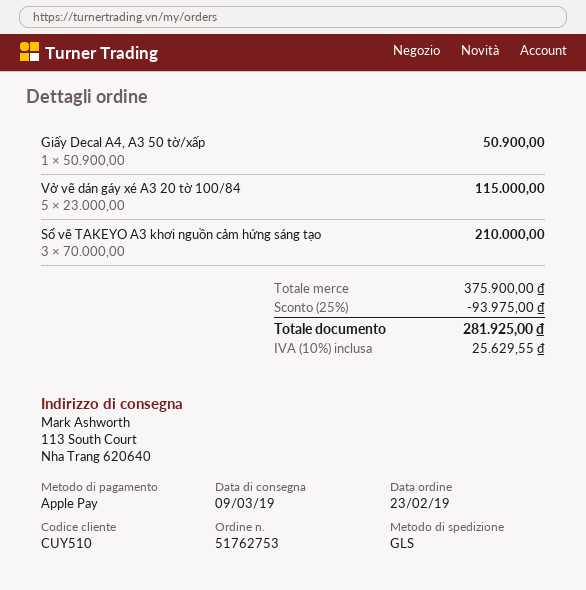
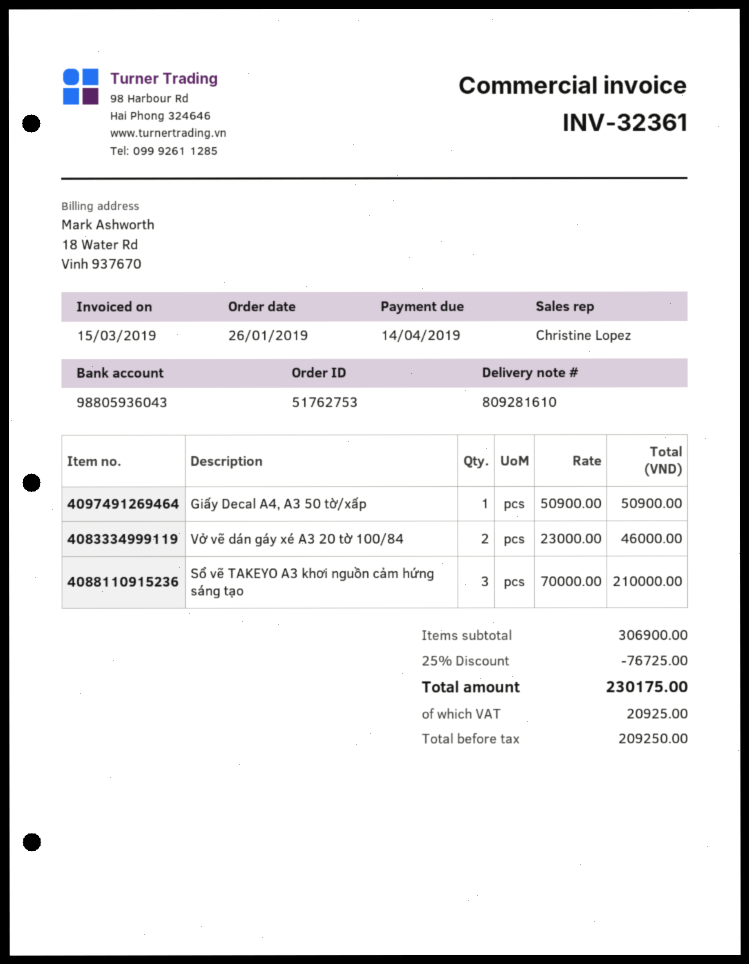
order date: 2019-02-23 -> 2019-01-26
Vở vẽ dán gáy xé A3 20 tờ 100/84: 5 x 23000.00 = 115000.00 -> 2 x 23000.00 = 46000.00
subtotal: 375900.00 -> 306900.00
discount: 25% = 93975.00 -> 25% = 76725.00
tax: 25629.55 -> 20925.00
total: 281925.00 -> 230175.00

